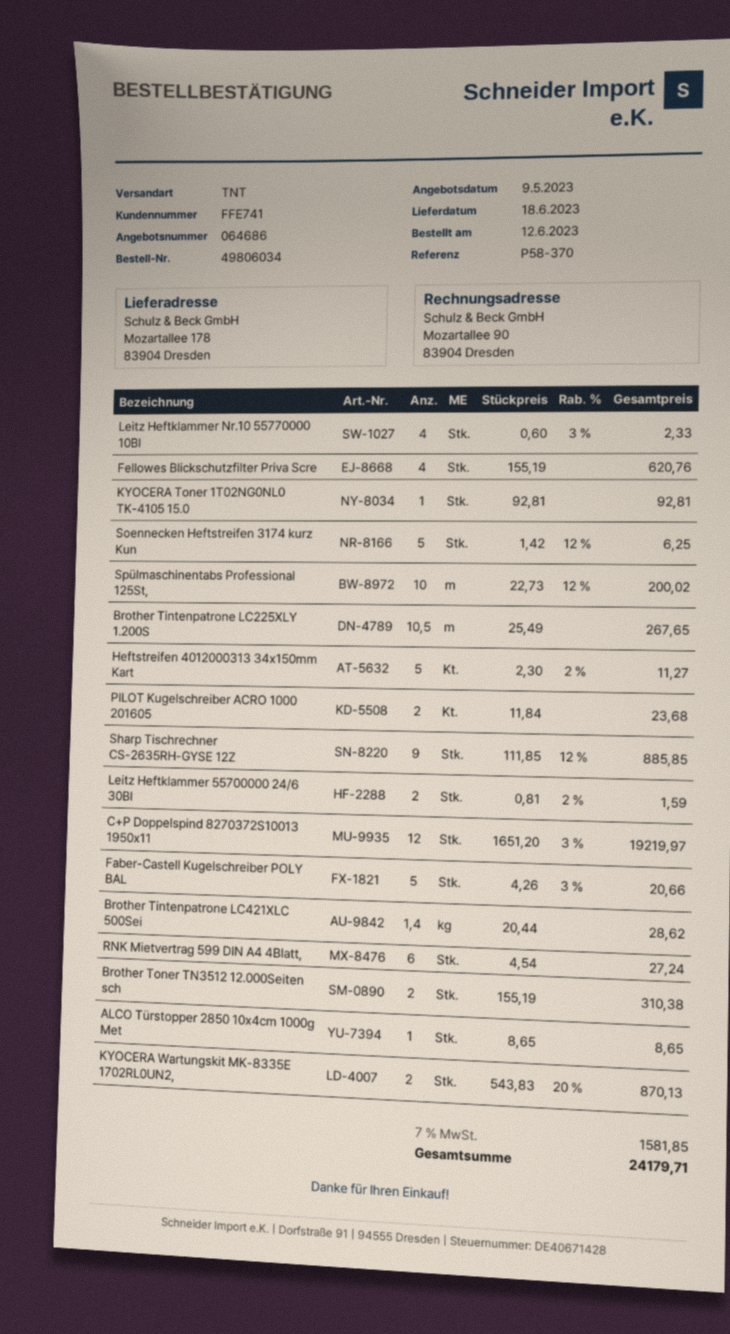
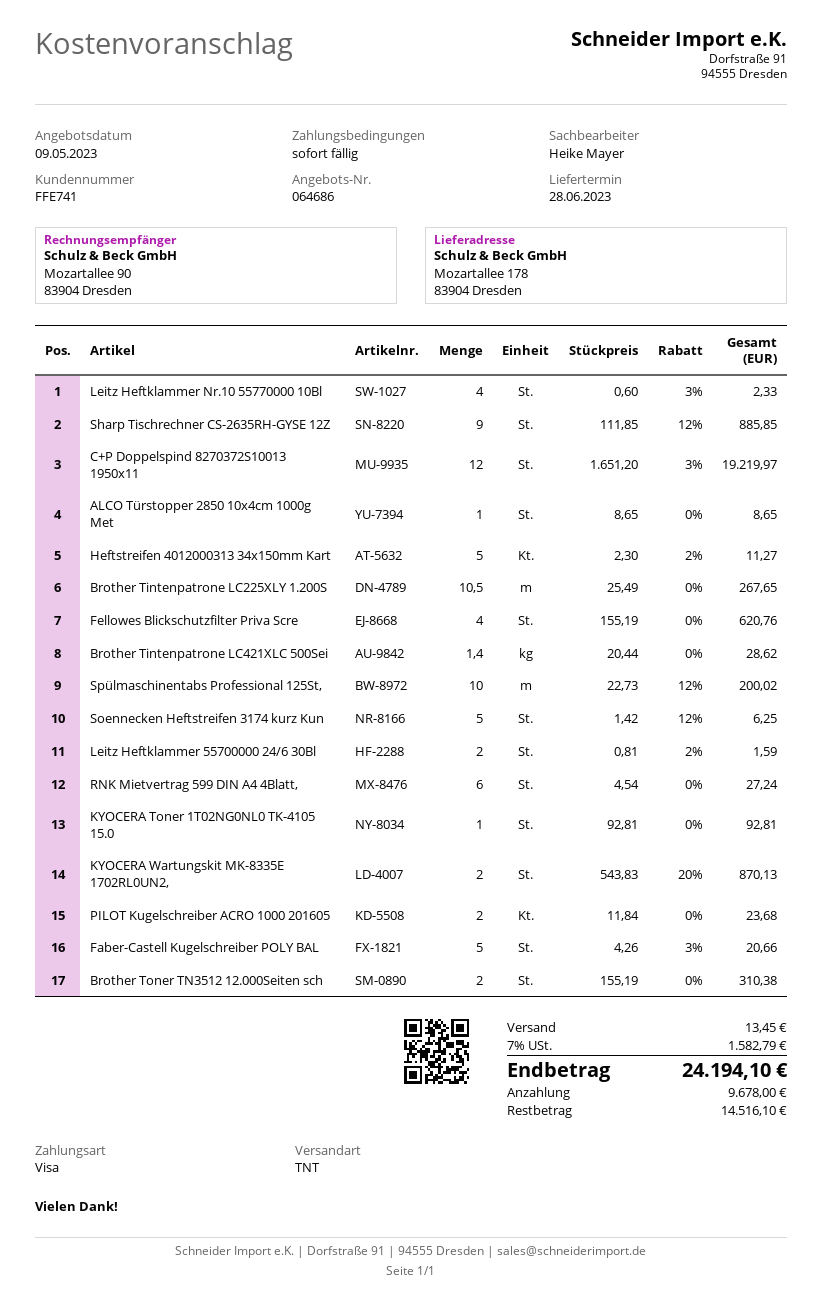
delivery date: 2023-06-18 -> 2023-06-28
shipping: none -> 13.45
tax: 7% = 1581.85 -> 7% = 1582.79
total: 24179.71 -> 24194.10

